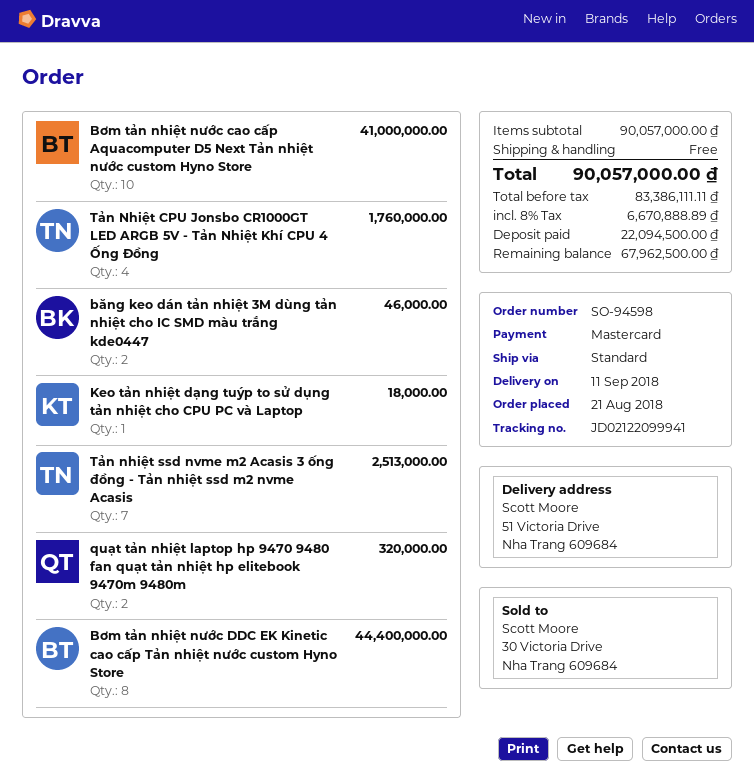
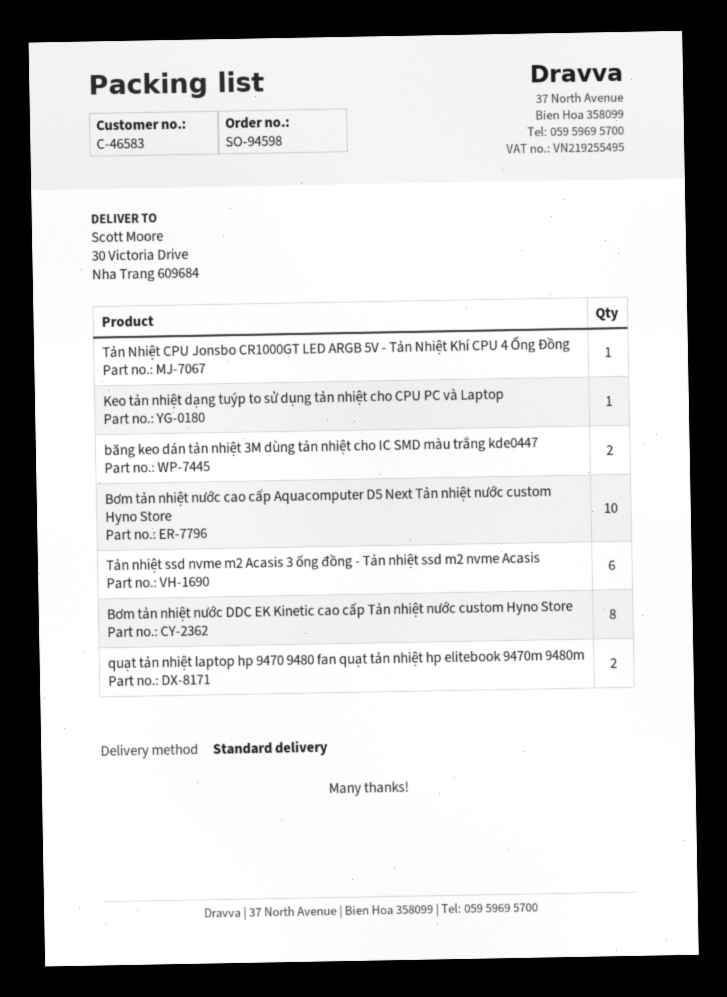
ship to: 51 Victoria Drive, Nha Trang 609684 -> 30 Victoria Drive, Nha Trang 609684
Tản Nhiệt CPU Jonsbo CR1000GT LED ARGB 5V - Tản Nhiệt Khí CPU 4 Ống Đồng: 4 -> 1
Tản nhiệt ssd nvme m2 Acasis 3 ống đồng - Tản nhiệt ssd m2 nvme Acasis: 7 -> 6

